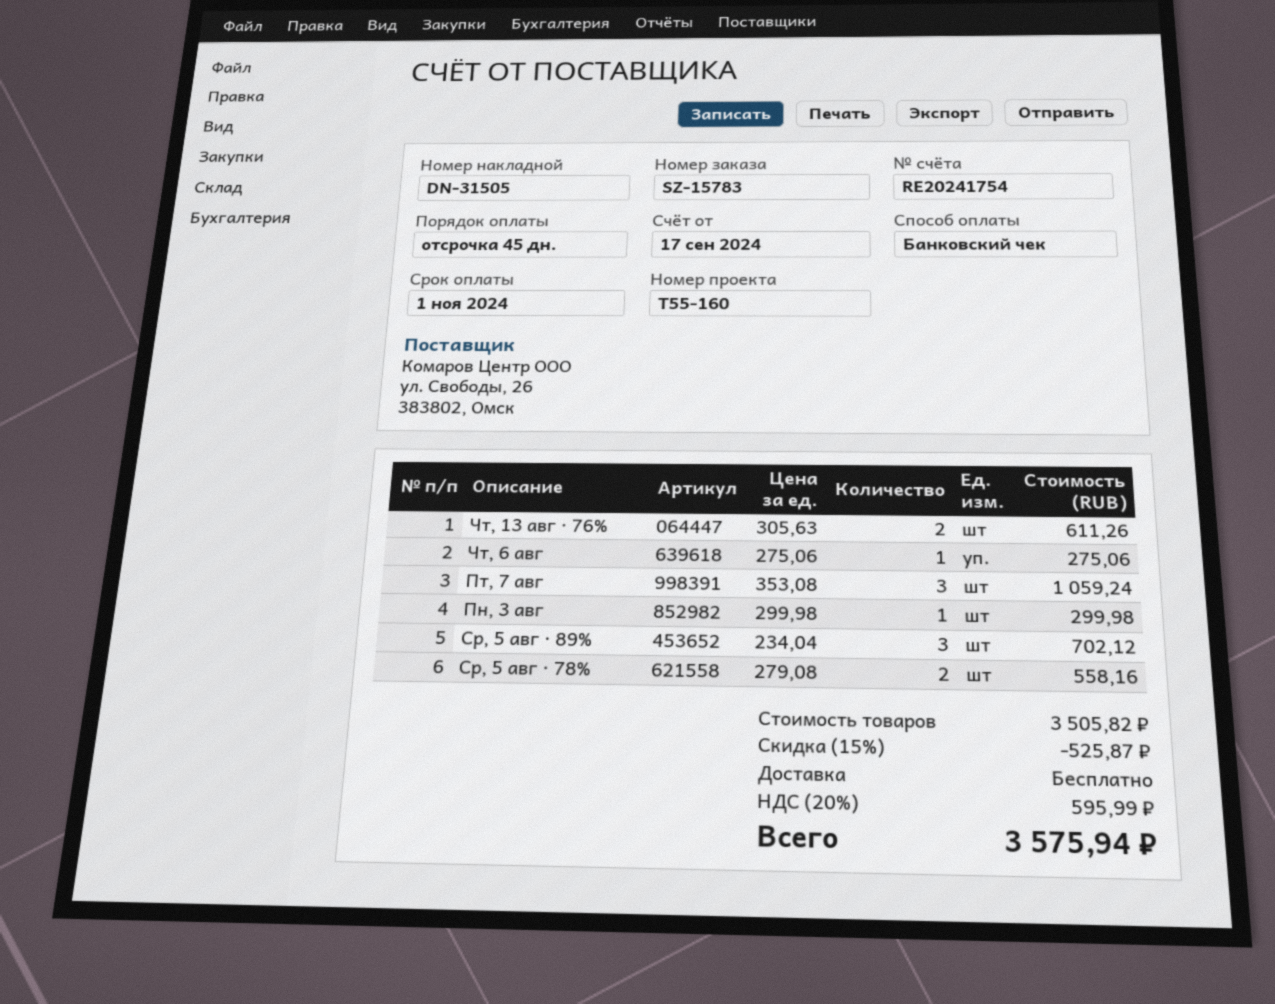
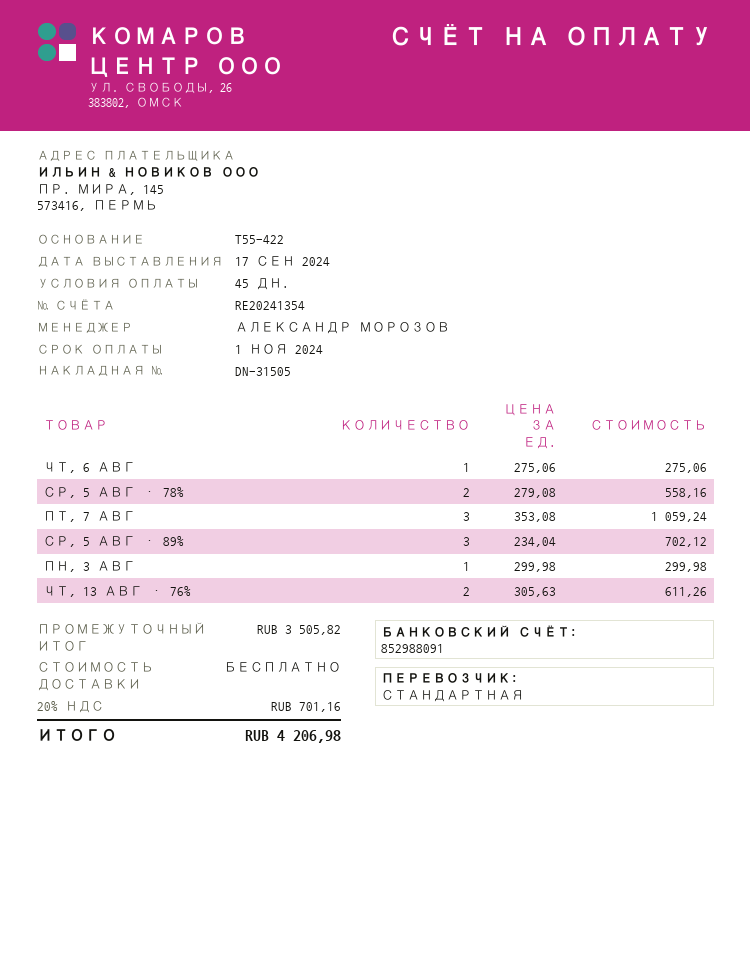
invoice number: RE20241754 -> RE20241354
reference: T55-160 -> T55-422
discount: 15% = 525.87 -> none
tax: 20% = 595.99 -> 20% = 701.16
total: 3575.94 -> 4206.98

